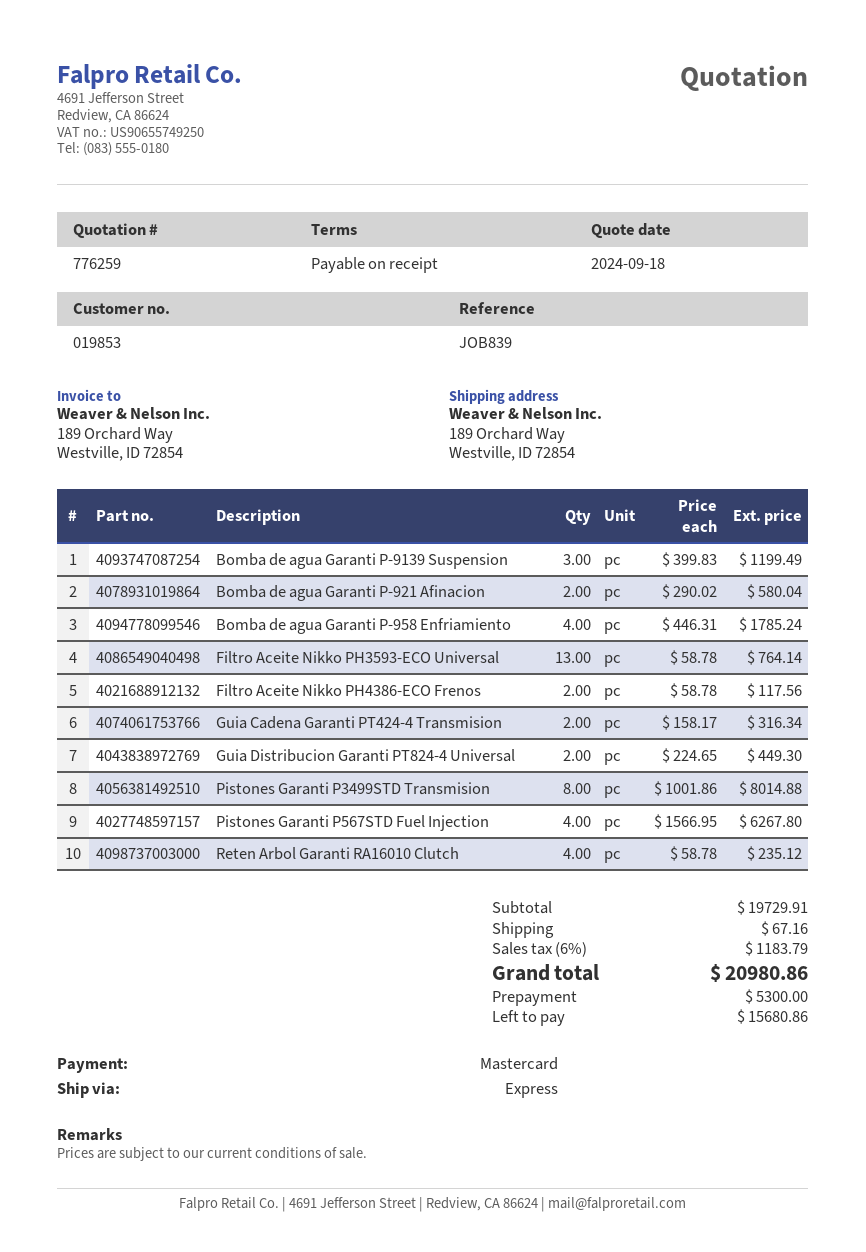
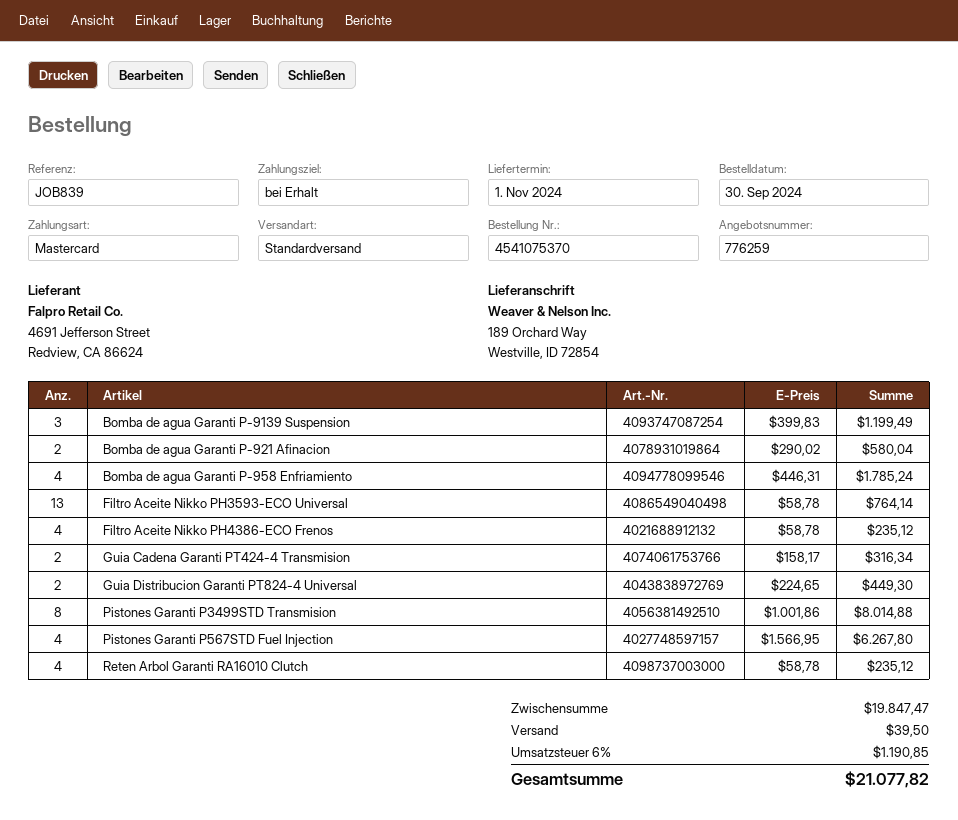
shipping method: express -> standard
Filtro Aceite Nikko PH4386-ECO Frenos: 2 x 58.78 = 117.56 -> 4 x 58.78 = 235.12
subtotal: 19729.91 -> 19847.47
shipping: 67.16 -> 39.50
tax: 6% = 1183.79 -> 6% = 1190.85
total: 20980.86 -> 21077.82

